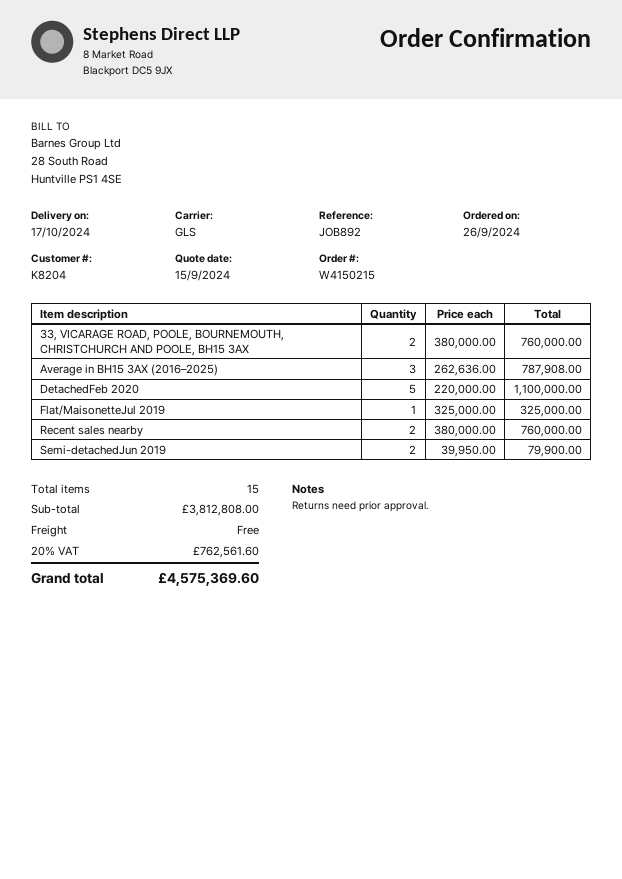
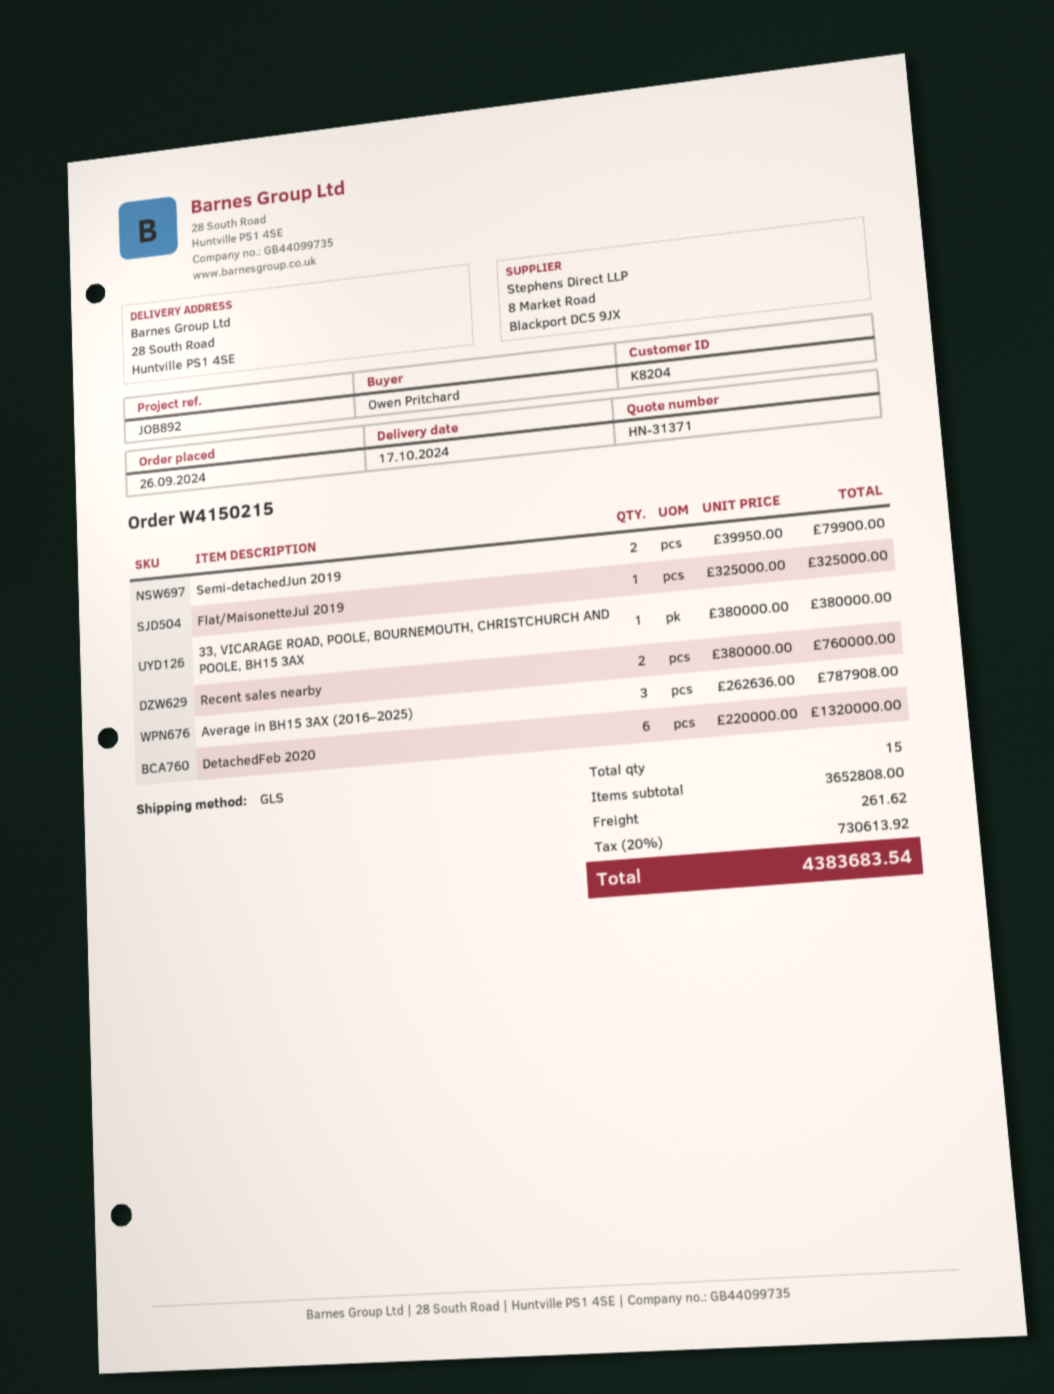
33, VICARAGE ROAD, POOLE, BOURNEMOUTH, CHRISTCHURCH AND POOLE, BH15 3AX: 2 x 380000.00 = 760000.00 -> 1 x 380000.00 = 380000.00
DetachedFeb 2020: 5 x 220000.00 = 1100000.00 -> 6 x 220000.00 = 1320000.00
subtotal: 3812808.00 -> 3652808.00
shipping: 0.00 -> 261.62
tax: 20% = 762561.60 -> 20% = 730613.92
total: 4575369.60 -> 4383683.54

